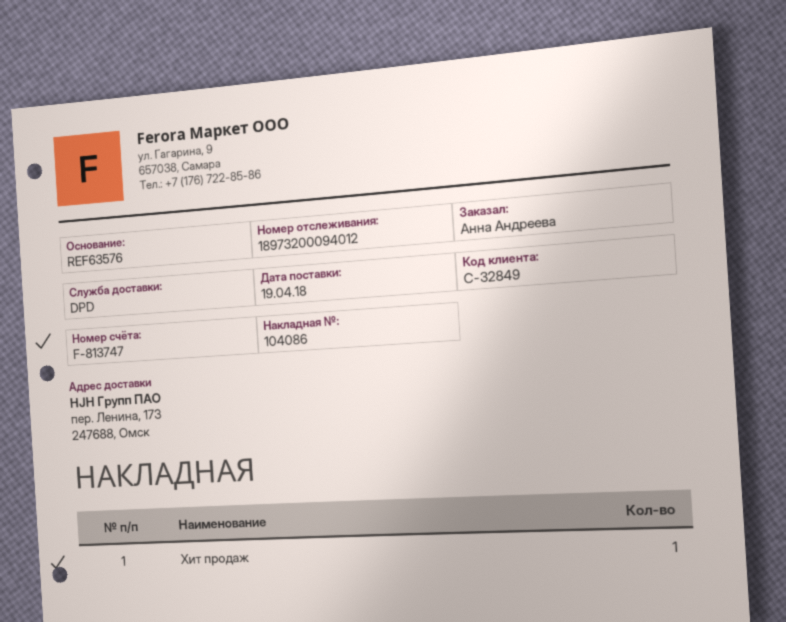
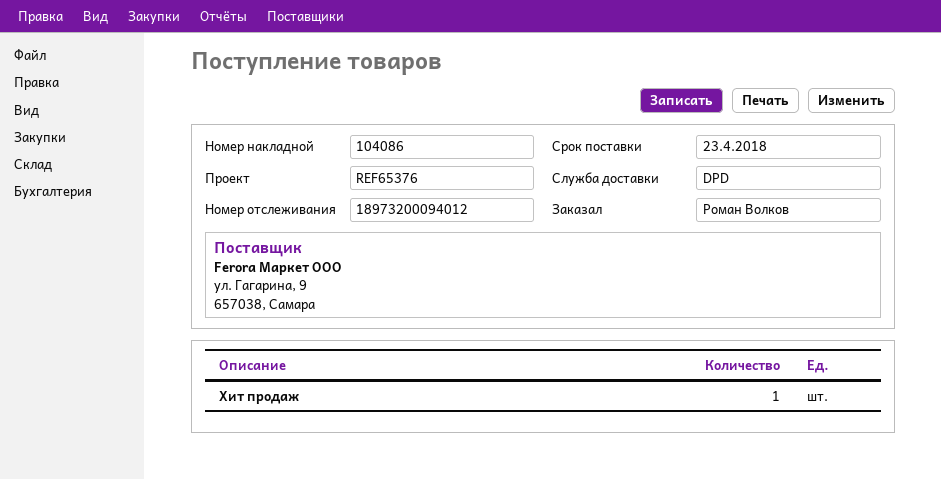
delivery date: 2018-04-19 -> 2018-04-23
reference: REF63576 -> REF65376
ordered by: Анна Андреева -> Роман Волков

